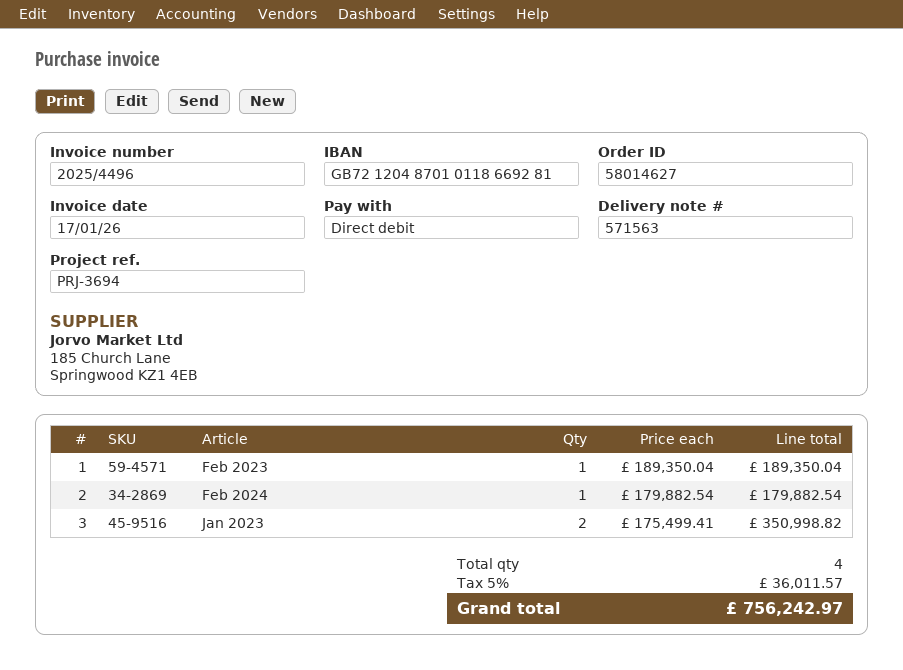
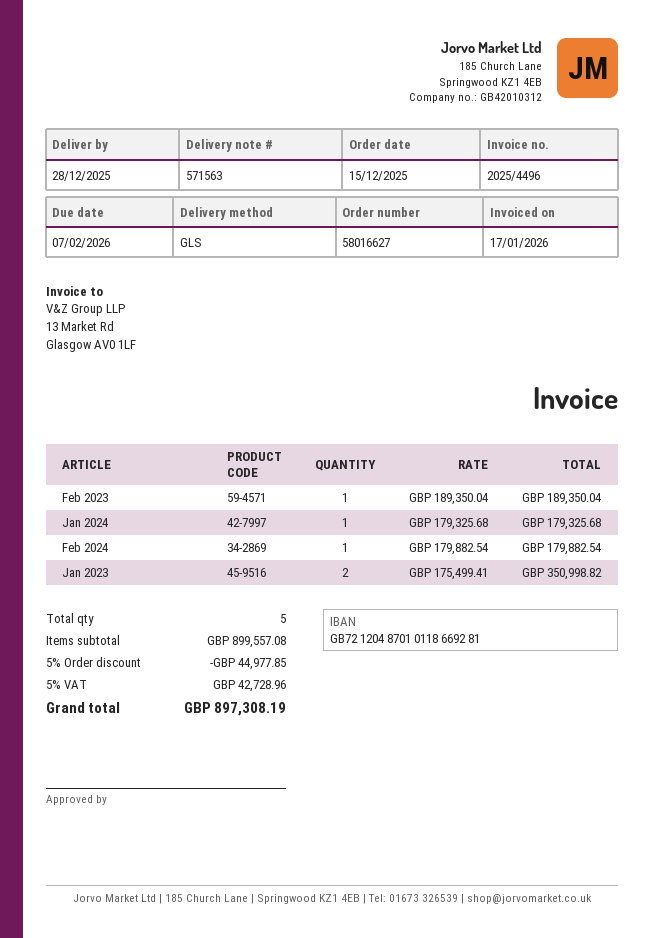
order number: 58014627 -> 58016627
Jan 2024: none -> 1 x 179325.68 = 179325.68
total quantity: 4 -> 5
discount: none -> 5% = 44977.85
tax: 5% = 36011.57 -> 5% = 42728.96
total: 756242.97 -> 897308.19

